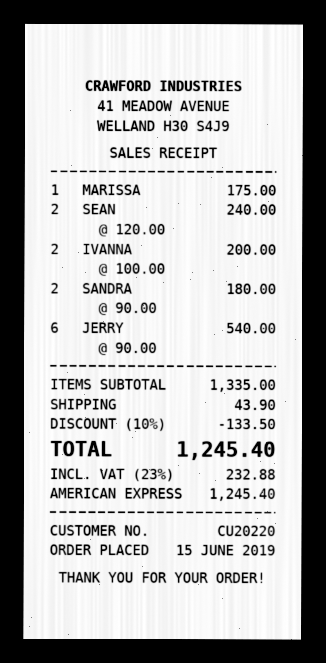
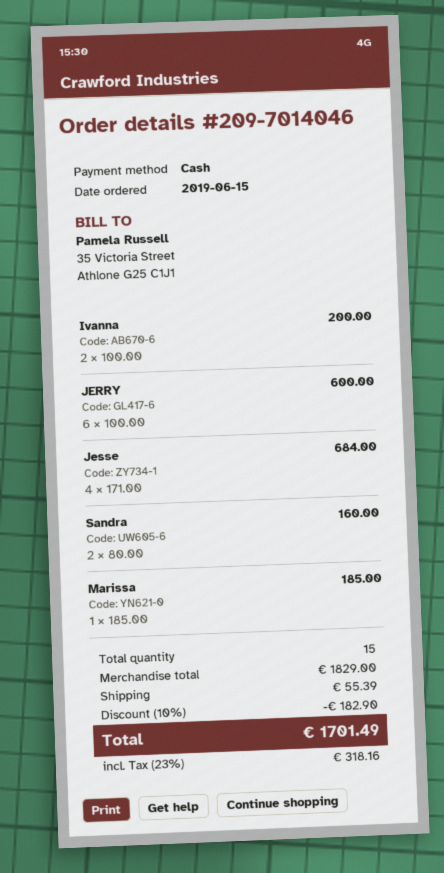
payment method: American Express -> cash
MARISSA: 1 x 175.00 = 175.00 -> 1 x 185.00 = 185.00
SEAN: 2 x 120.00 = 240.00 -> none
SANDRA: 2 x 90.00 = 180.00 -> 2 x 80.00 = 160.00
JERRY: 6 x 90.00 = 540.00 -> 6 x 100.00 = 600.00
Jesse: none -> 4 x 171.00 = 684.00
subtotal: 1335.00 -> 1829.00
discount: 10% = 133.50 -> 10% = 182.90
shipping: 43.90 -> 55.39
tax: 23% = 232.88 -> 23% = 318.16
total: 1245.40 -> 1701.49

